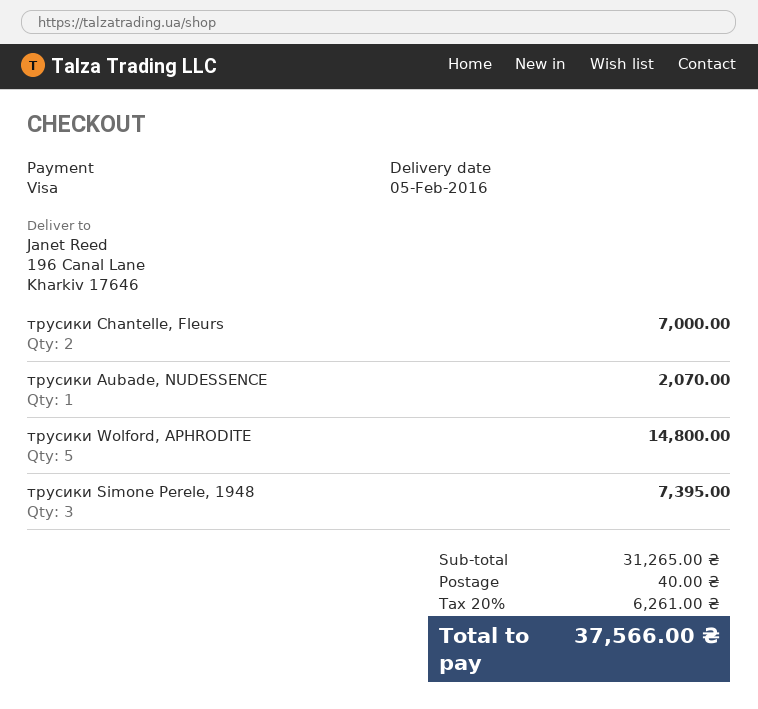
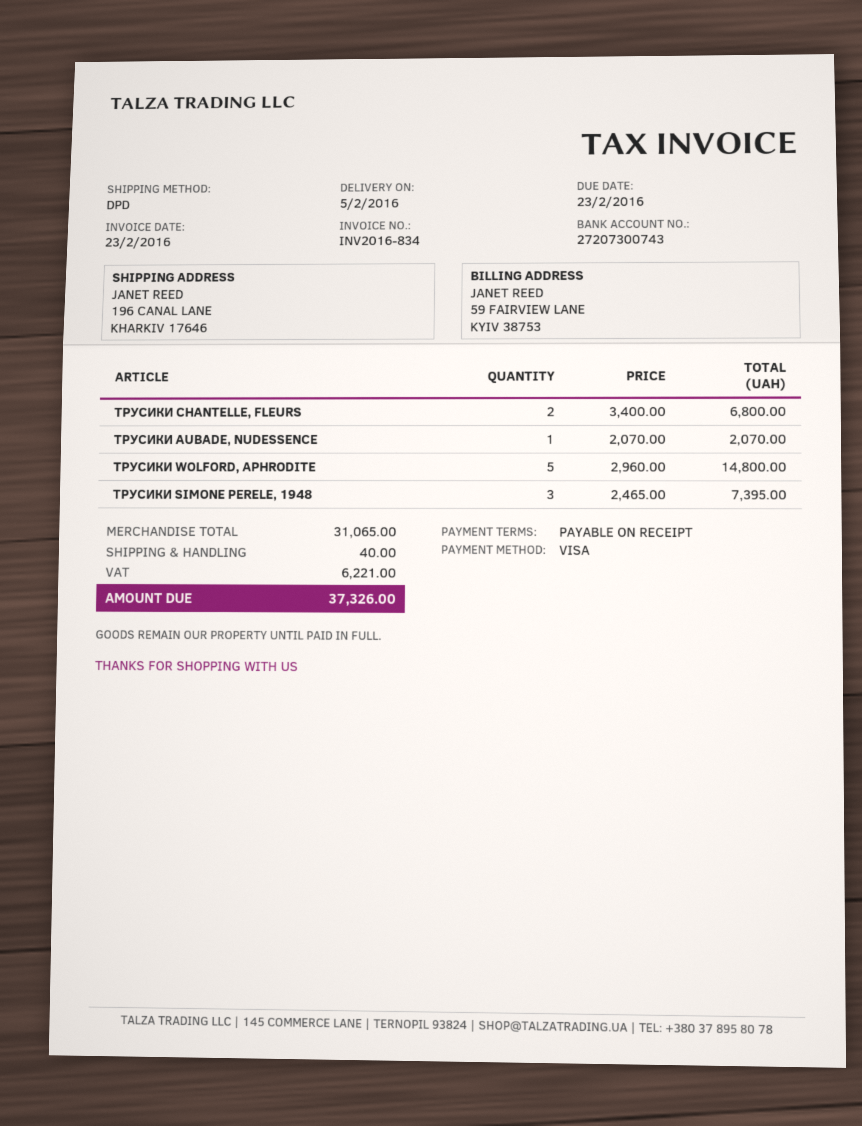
трусики Chantelle, Fleurs: 2 for 7000.00 -> 2 for 6800.00
subtotal: 31265.00 -> 31065.00
tax: 6261.00 -> 6221.00
total: 37566.00 -> 37326.00

